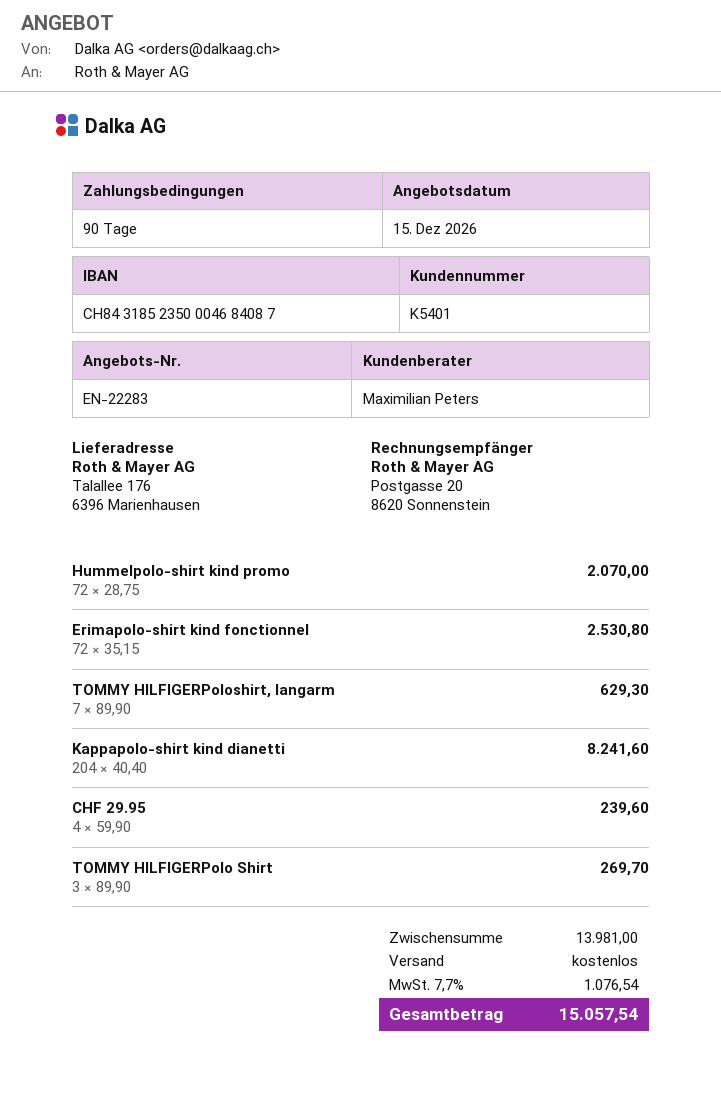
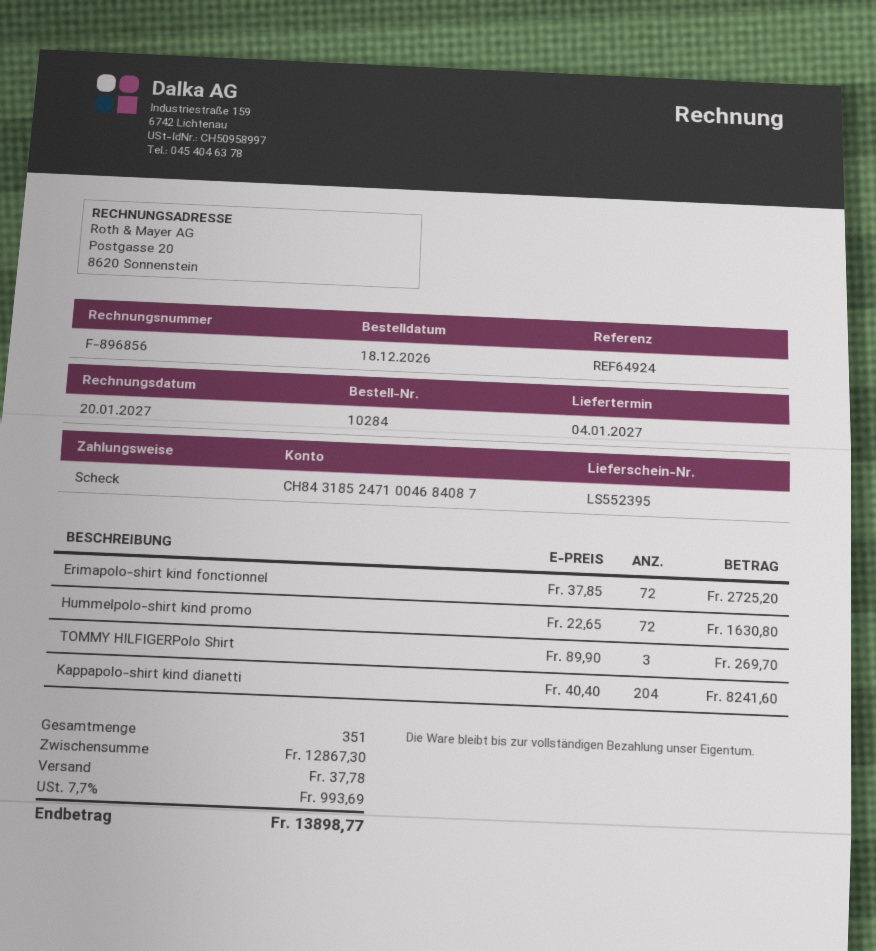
bank account: CH8431852350004684087 -> CH8431852471004684087
Hummelpolo-shirt kind promo: 72 x 28.75 = 2070.00 -> 72 x 22.65 = 1630.80
Erimapolo-shirt kind fonctionnel: 72 x 35.15 = 2530.80 -> 72 x 37.85 = 2725.20
TOMMY HILFIGERPoloshirt, langarm: 7 x 89.90 = 629.30 -> none
CHF 29.95: 4 x 59.90 = 239.60 -> none
subtotal: 13981.00 -> 12867.30
shipping: 0.00 -> 37.78
tax: 7.7% = 1076.54 -> 7.7% = 993.69
total: 15057.54 -> 13898.77

